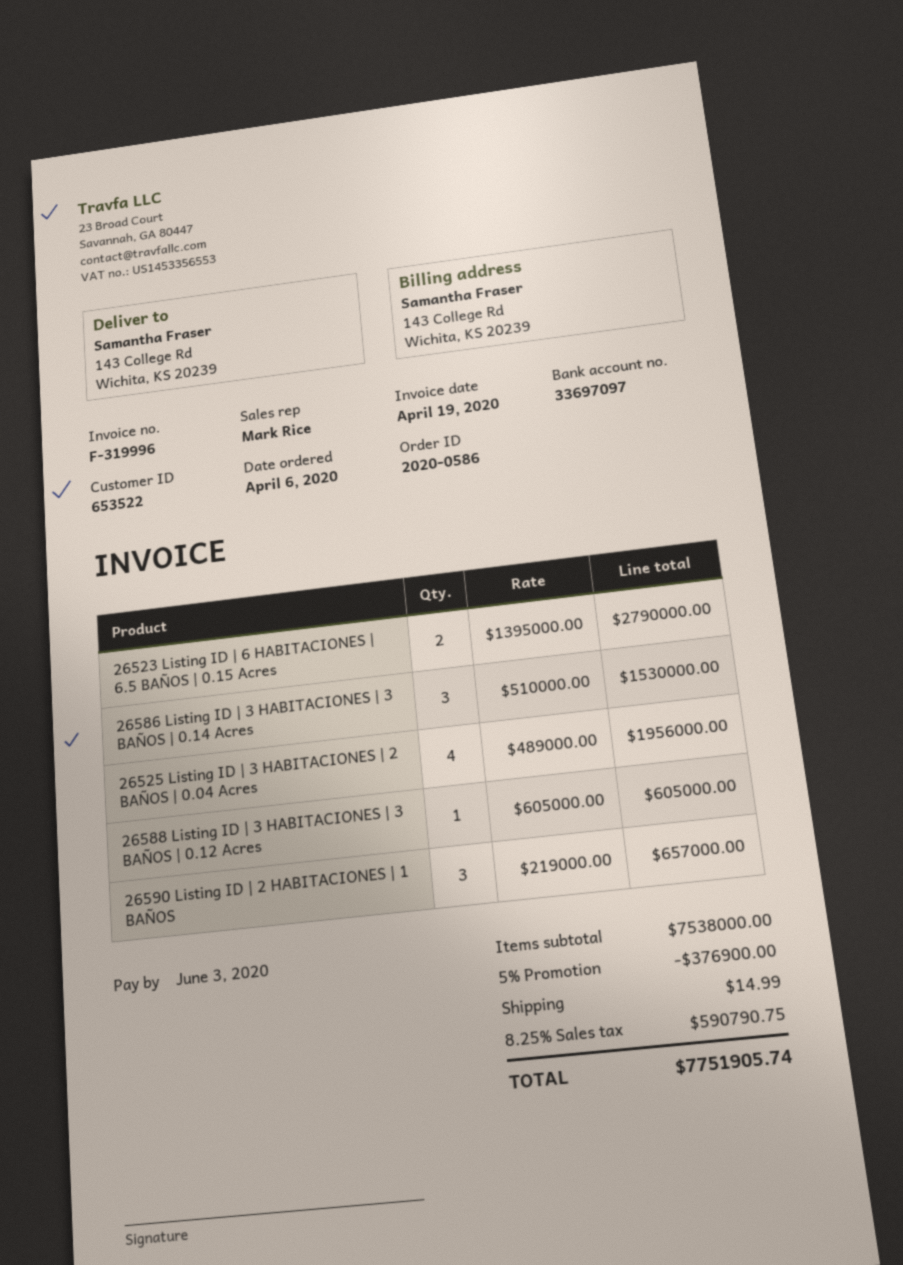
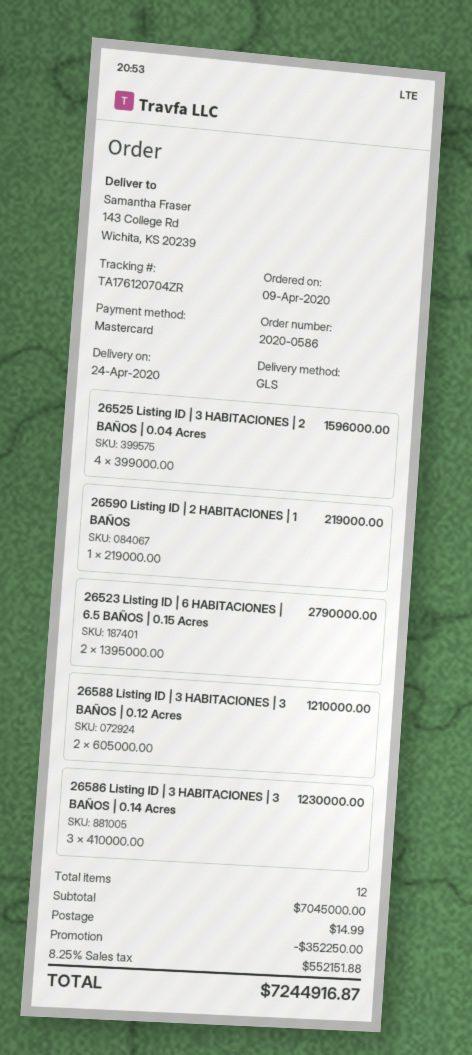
order date: 2020-04-06 -> 2020-04-09
26586 Listing ID | 3 HABITACIONES | 3 BAÑOS | 0.14 Acres: 3 x 510000.00 = 1530000.00 -> 3 x 410000.00 = 1230000.00
26525 Listing ID | 3 HABITACIONES | 2 BAÑOS | 0.04 Acres: 4 x 489000.00 = 1956000.00 -> 4 x 399000.00 = 1596000.00
26588 Listing ID | 3 HABITACIONES | 3 BAÑOS | 0.12 Acres: 1 x 605000.00 = 605000.00 -> 2 x 605000.00 = 1210000.00
26590 Listing ID | 2 HABITACIONES | 1 BAÑOS: 3 x 219000.00 = 657000.00 -> 1 x 219000.00 = 219000.00
subtotal: 7538000.00 -> 7045000.00
discount: 376900.00 -> 352250.00
tax: 8.25% = 590790.75 -> 8.25% = 552151.88
total: 7751905.74 -> 7244916.87

